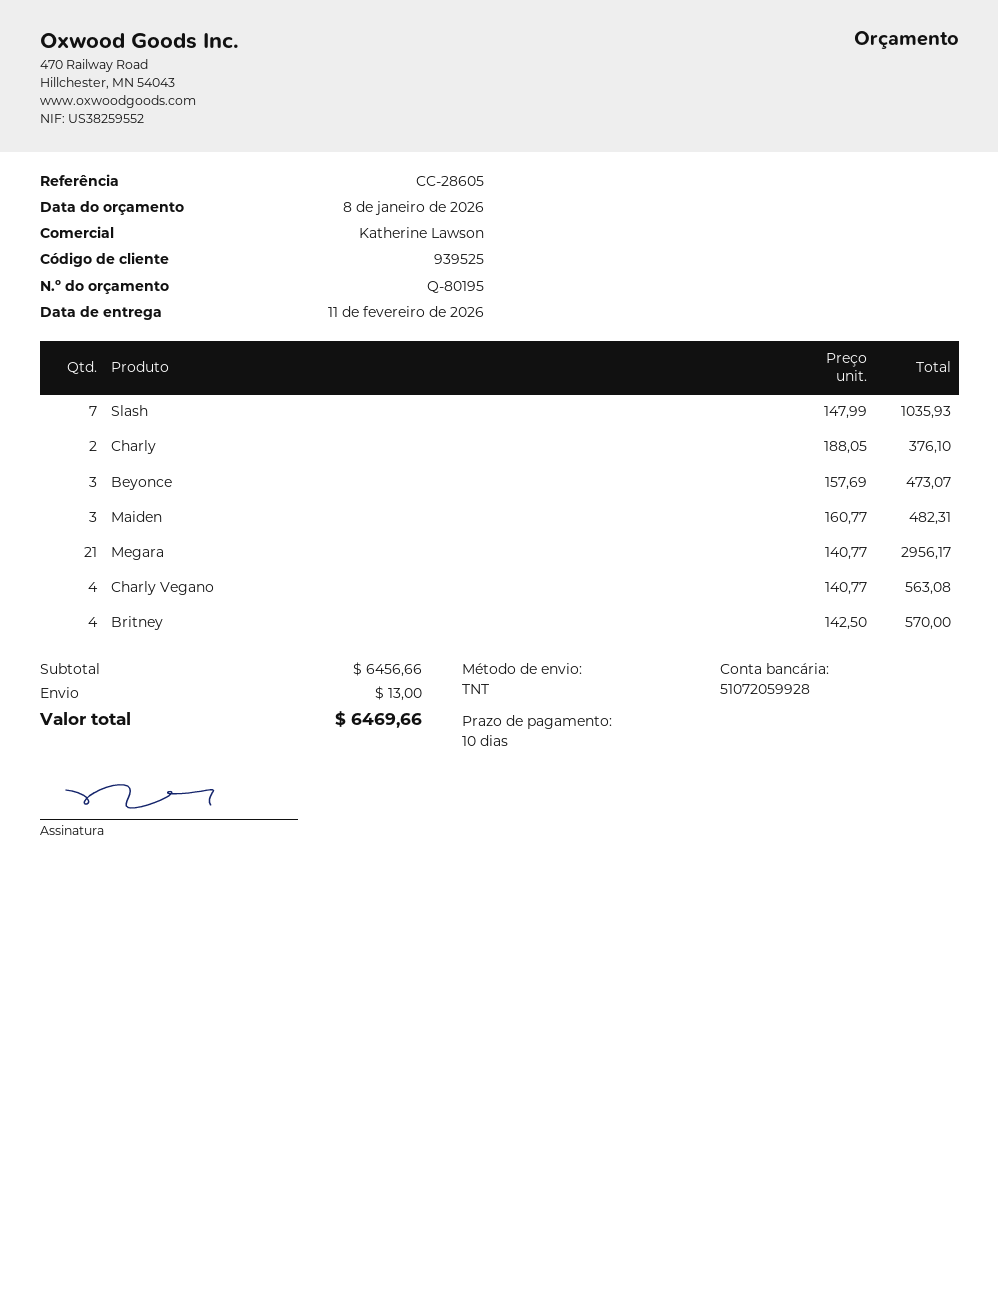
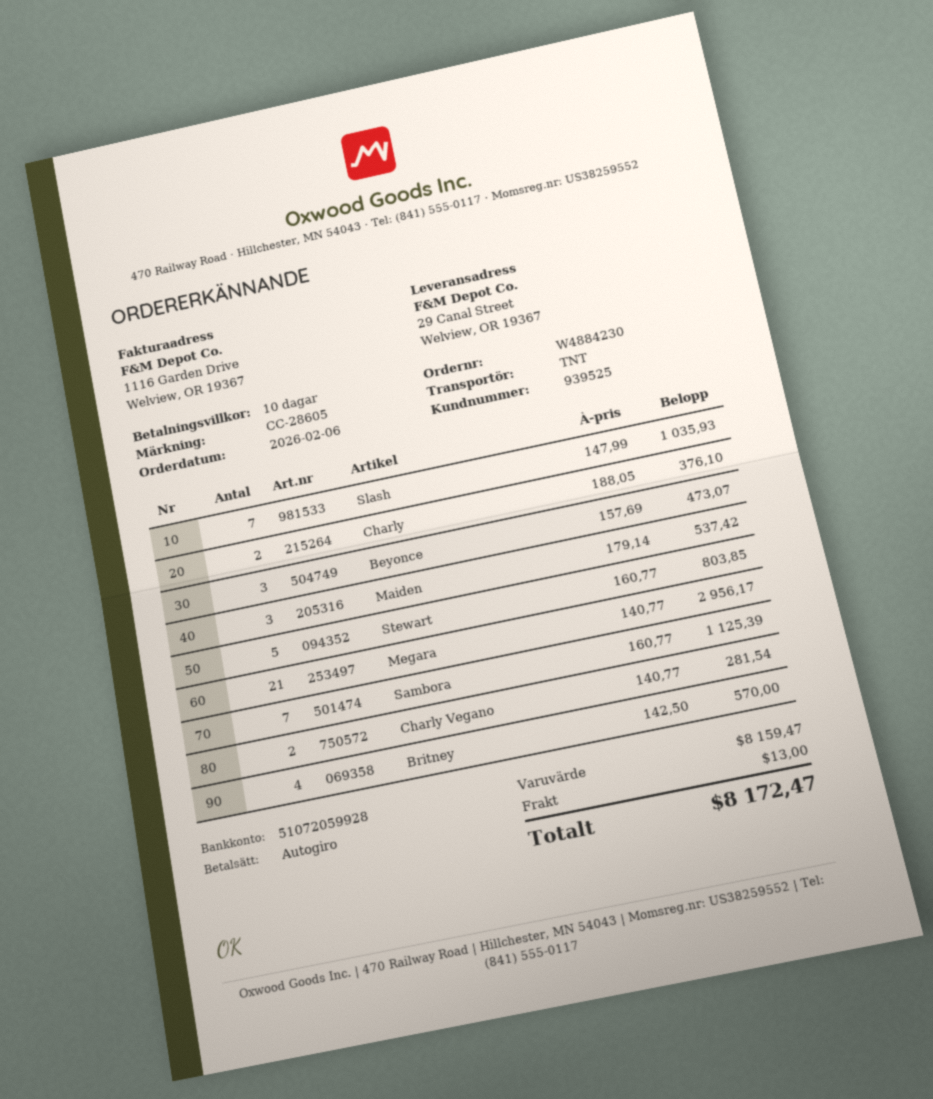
Maiden: 3 x 160.77 = 482.31 -> 3 x 179.14 = 537.42
Charly Vegano: 4 x 140.77 = 563.08 -> 2 x 140.77 = 281.54
Stewart: none -> 5 x 160.77 = 803.85
Sambora: none -> 7 x 160.77 = 1125.39
subtotal: 6456.66 -> 8159.47
total: 6469.66 -> 8172.47

